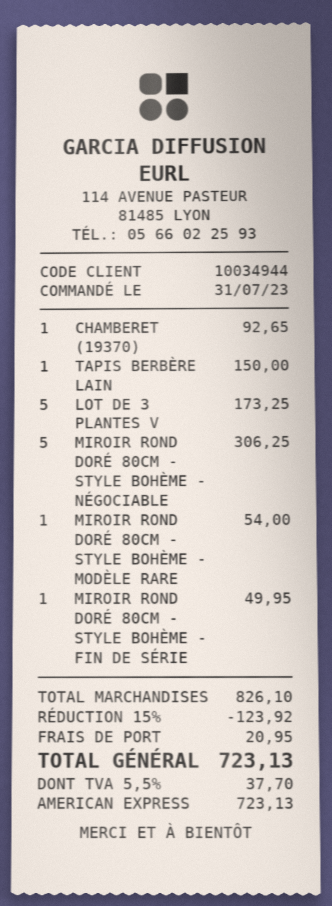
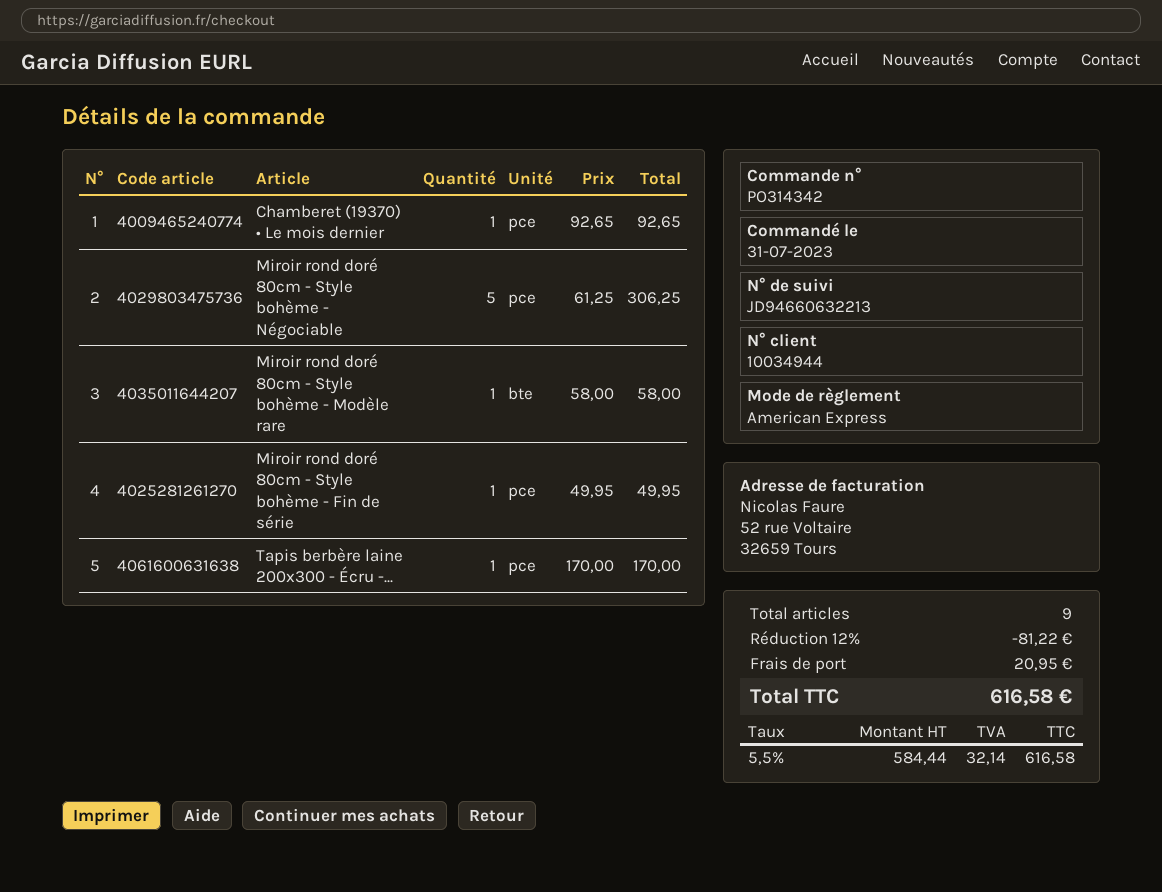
TAPIS BERBÈRE LAIN: 1 for 150.00 -> 1 for 170.00
LOT DE 3 PLANTES V: 5 for 173.25 -> none
MIROIR ROND DORÉ 80CM - STYLE BOHÈME - MODÈLE RARE: 1 for 54.00 -> 1 for 58.00
discount: 15% = 123.92 -> 12% = 81.22
tax: 5.5% = 37.70 -> 5.5% = 32.14
total: 723.13 -> 616.58

